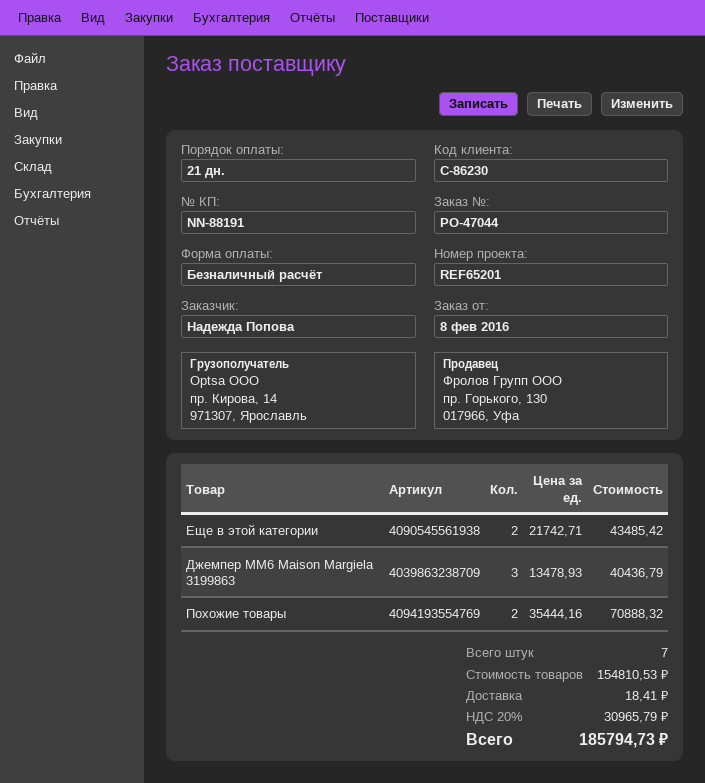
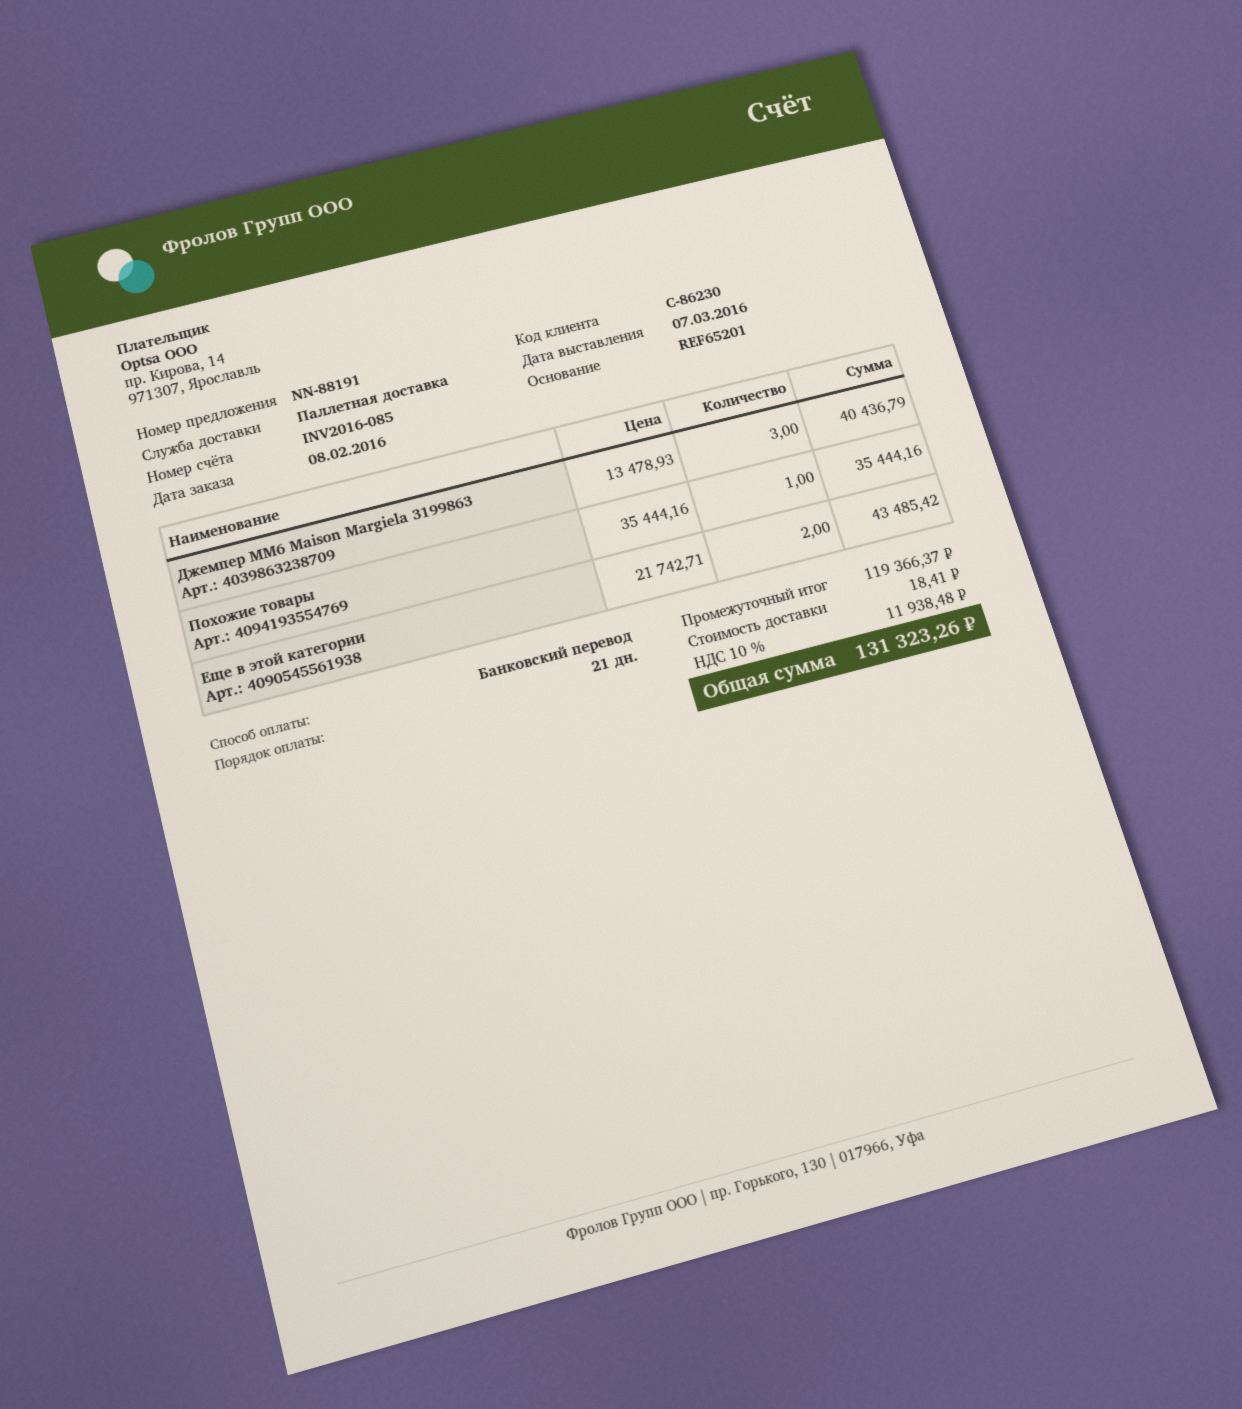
Похожие товары: 2 x 35444.16 = 70888.32 -> 1 x 35444.16 = 35444.16
subtotal: 154810.53 -> 119366.37
tax: 20% = 30965.79 -> 10% = 11938.48
total: 185794.73 -> 131323.26

